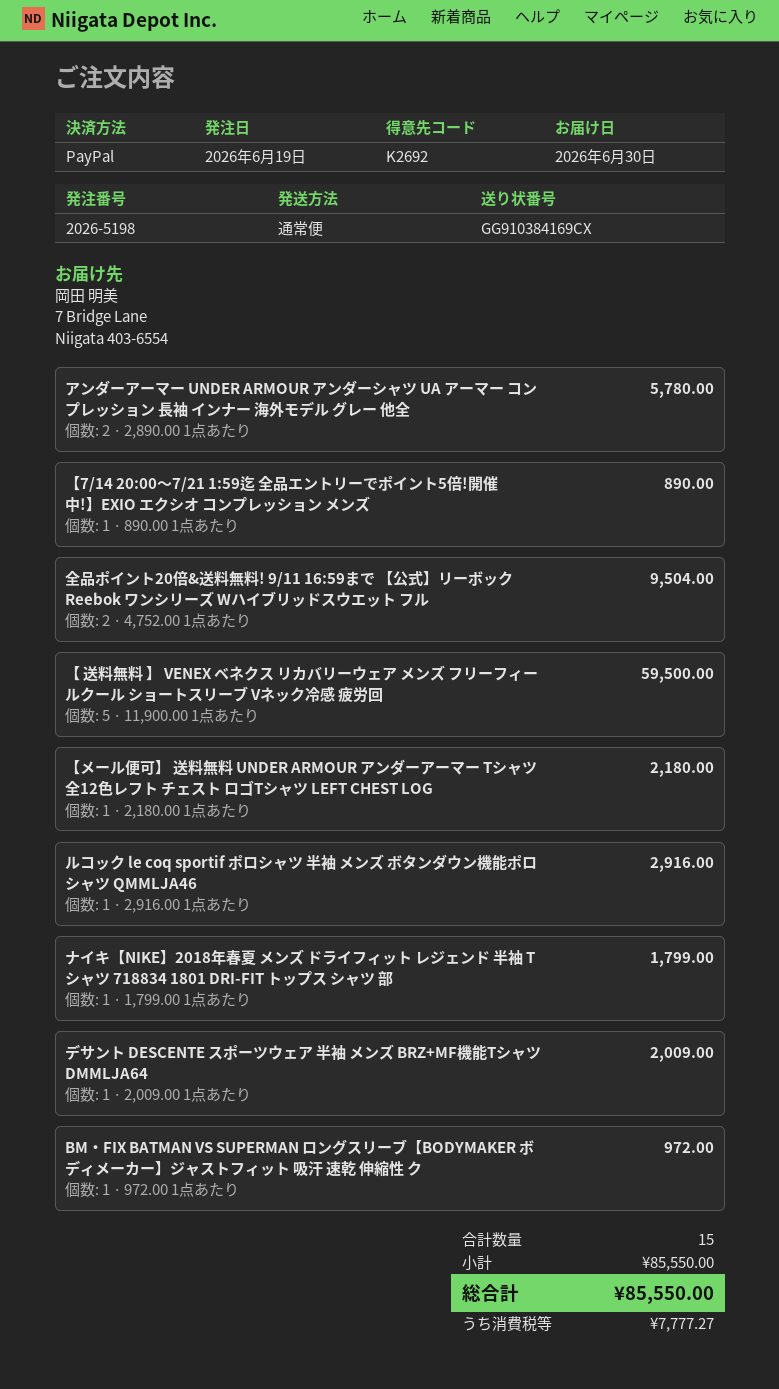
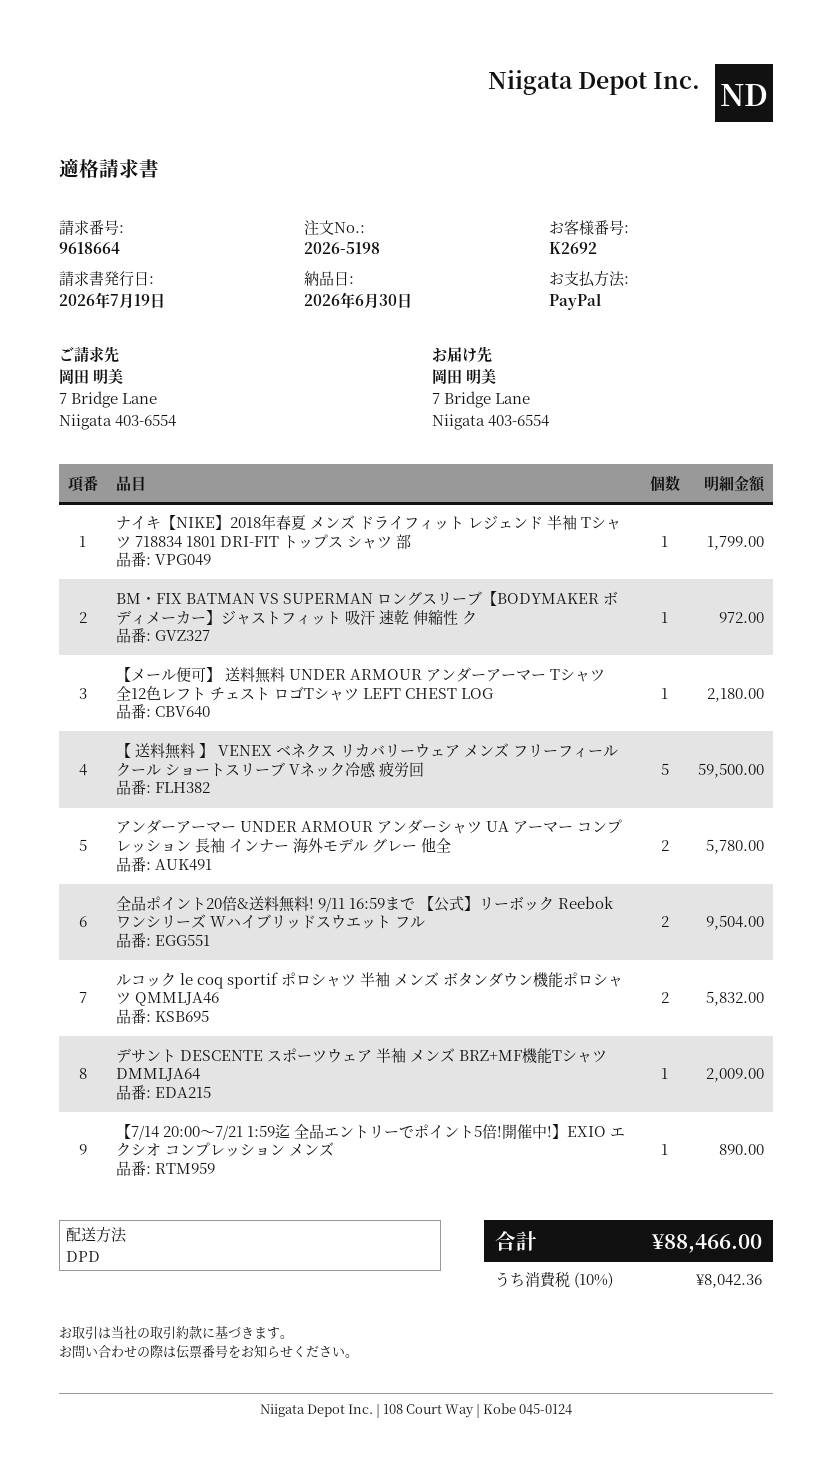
shipping method: standard -> DPD
ルコック le coq sportif ポロシャツ 半袖 メンズ ボタンダウン機能ポロシャツ QMMLJA46: 1 for 2916.00 -> 2 for 5832.00
tax: 7777.27 -> 8042.36
total: 85550.00 -> 88466.00

